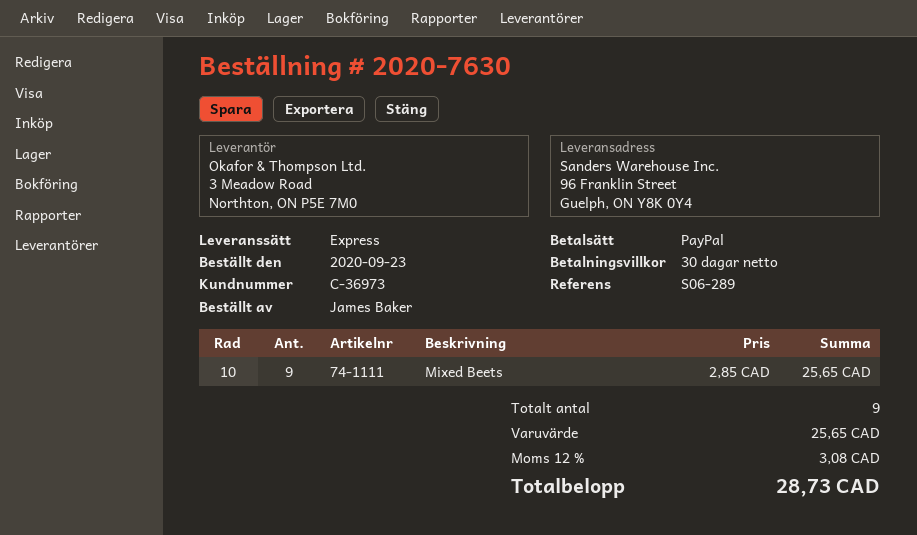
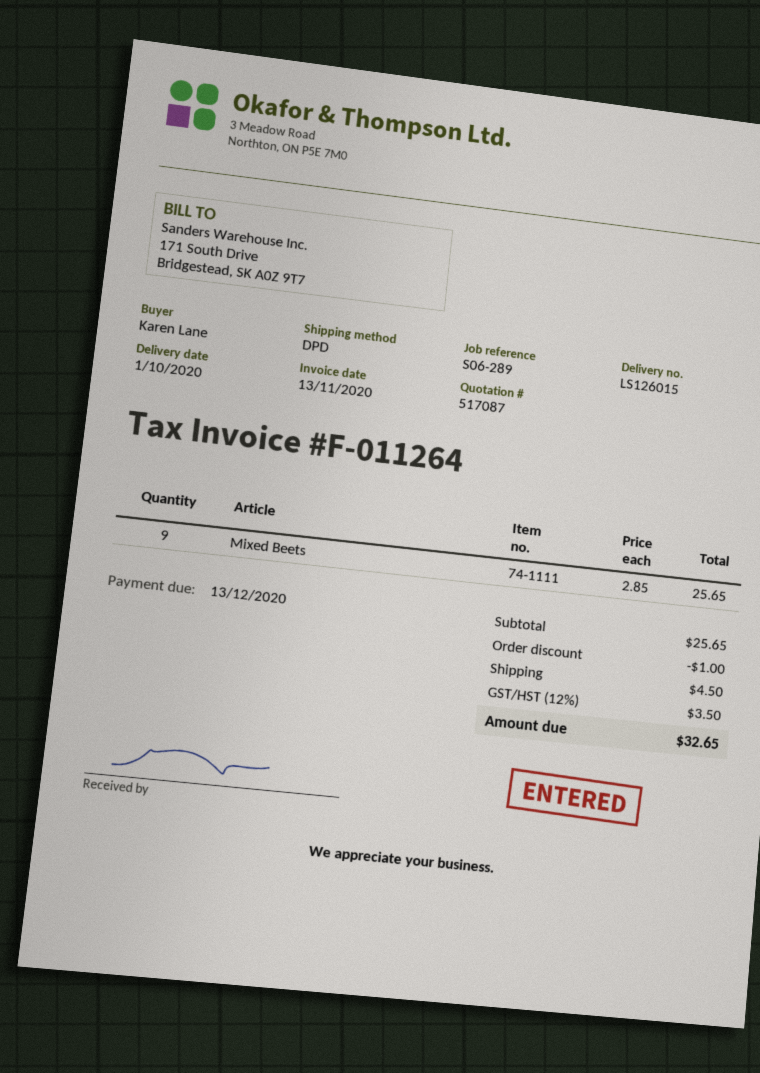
ordered by: James Baker -> Karen Lane
shipping method: express -> DPD
discount: none -> 1.00
shipping: none -> 4.50
tax: 12% = 3.08 -> 12% = 3.50
total: 28.73 -> 32.65

